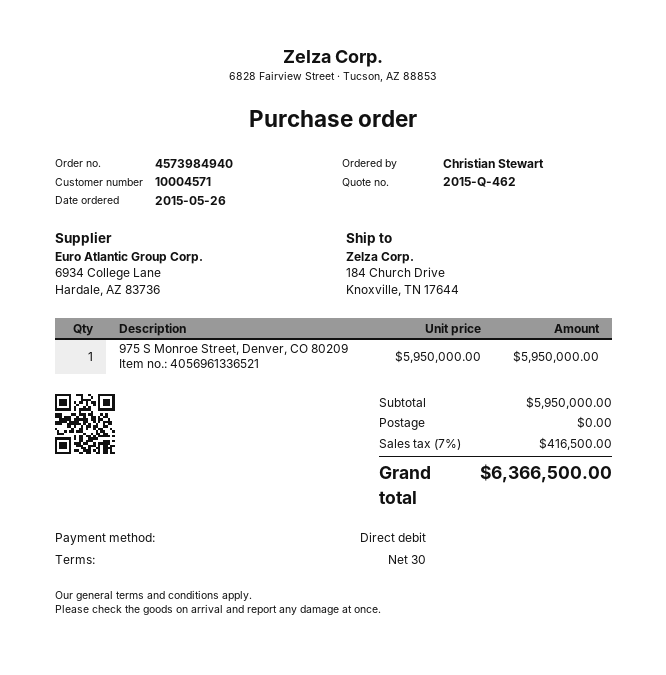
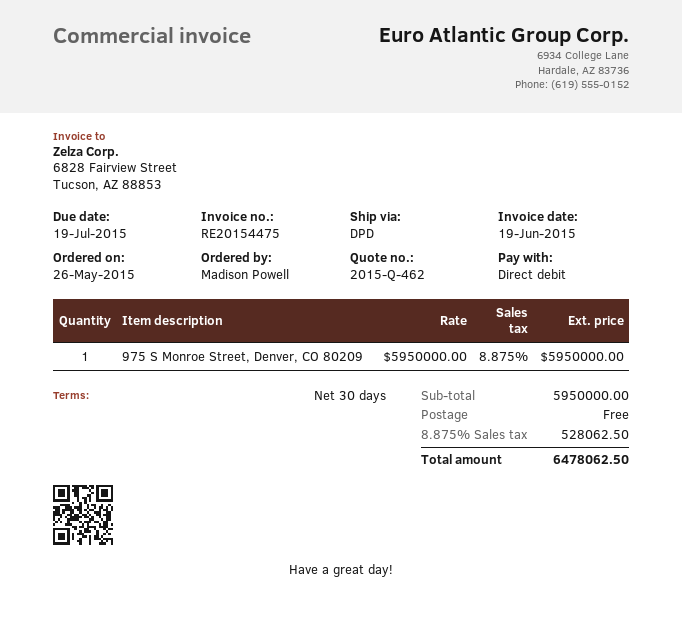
ordered by: Christian Stewart -> Madison Powell
tax: 7% = 416500.00 -> 8.875% = 528062.50
total: 6366500.00 -> 6478062.50

